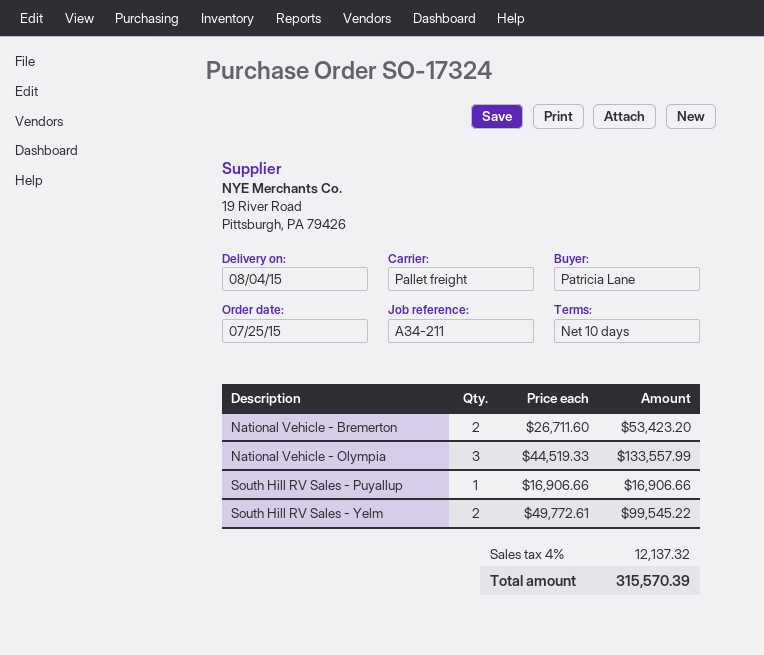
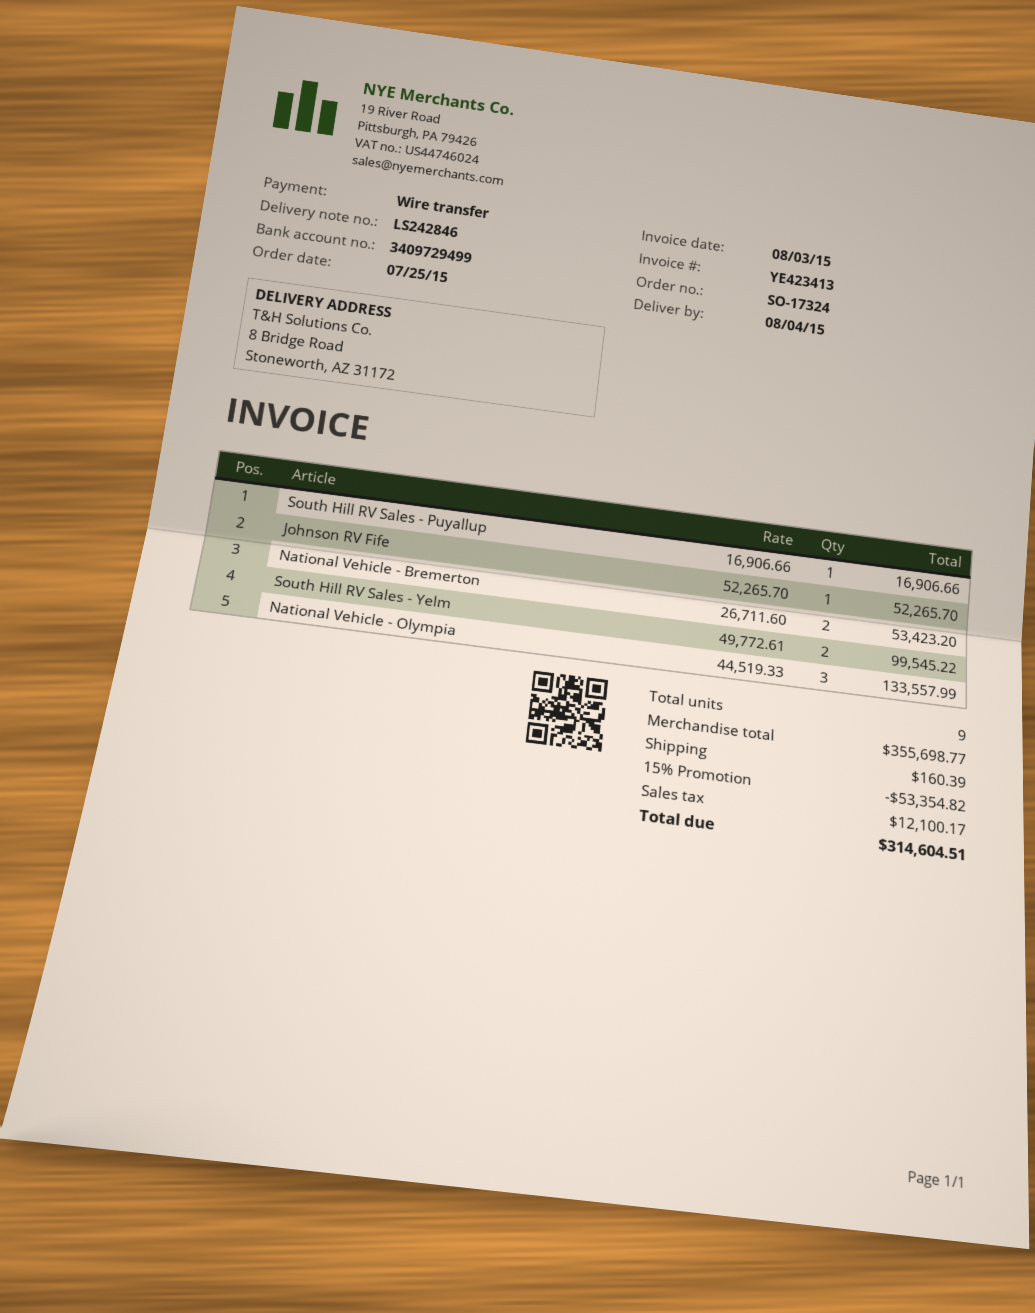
Johnson RV Fife: none -> 1 x 52265.70 = 52265.70
discount: none -> 15% = 53354.82
shipping: none -> 160.39
tax: 12137.32 -> 12100.17
total: 315570.39 -> 314604.51

